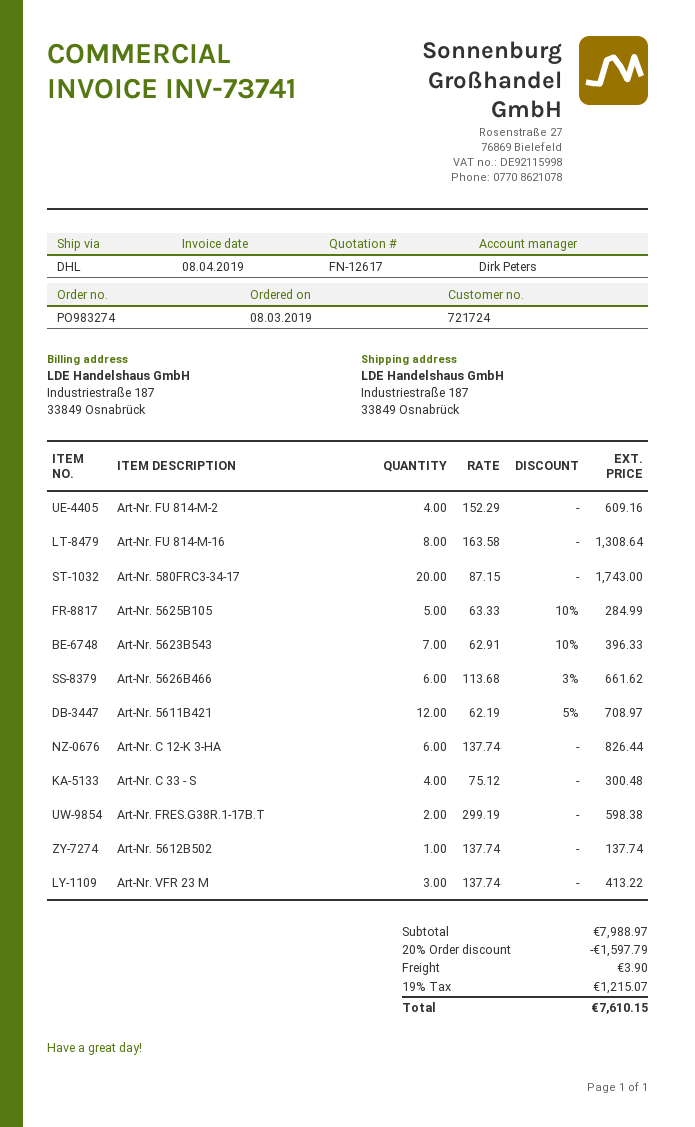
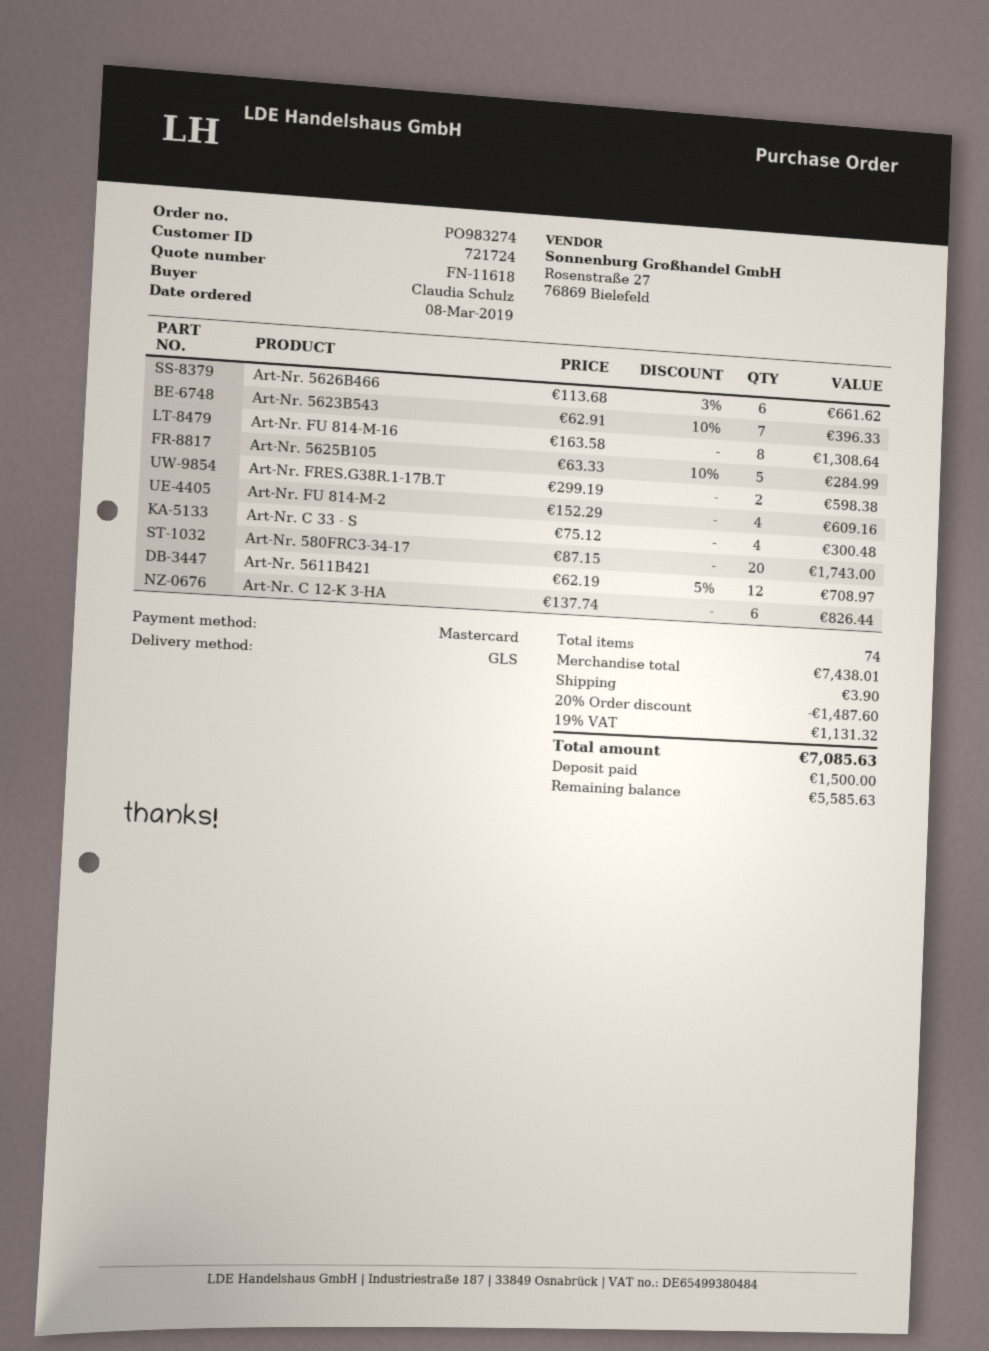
quote number: FN-12617 -> FN-11618
shipping method: DHL -> GLS
Art-Nr. 5612B502: 1 x 137.74 = 137.74 -> none
Art-Nr. VFR 23 M: 3 x 137.74 = 413.22 -> none
subtotal: 7988.97 -> 7438.01
discount: 20% = 1597.79 -> 20% = 1487.60
tax: 19% = 1215.07 -> 19% = 1131.32
total: 7610.15 -> 7085.63

